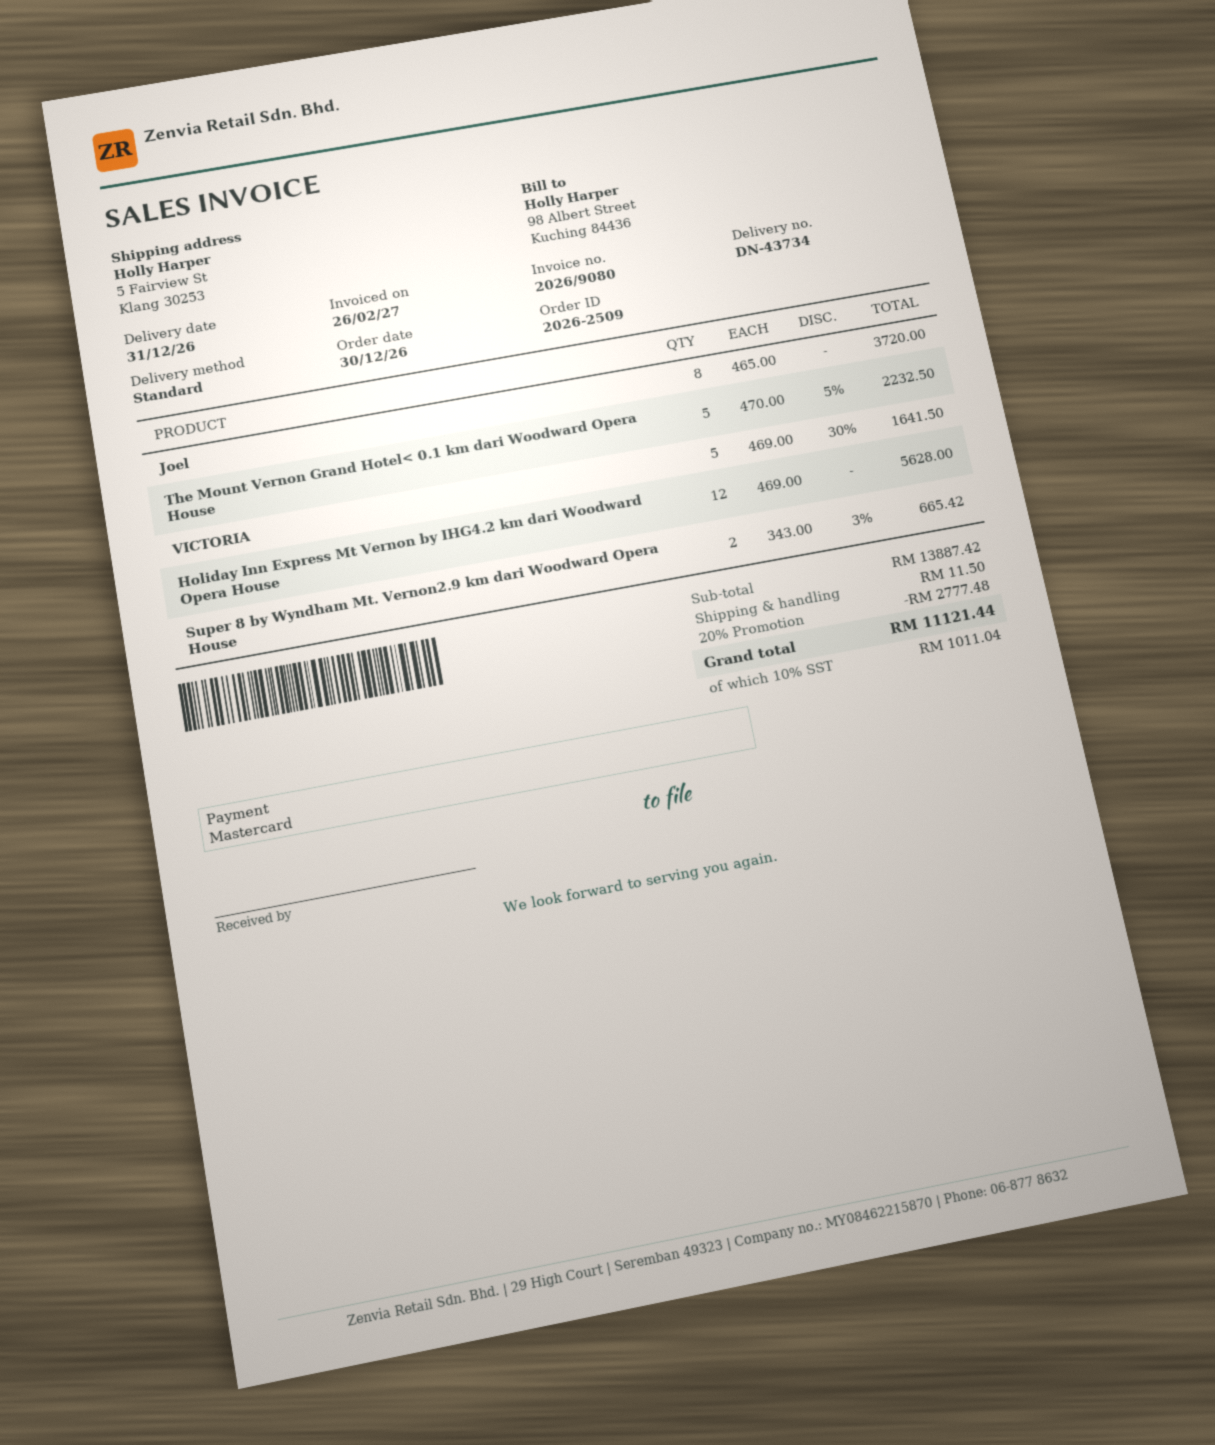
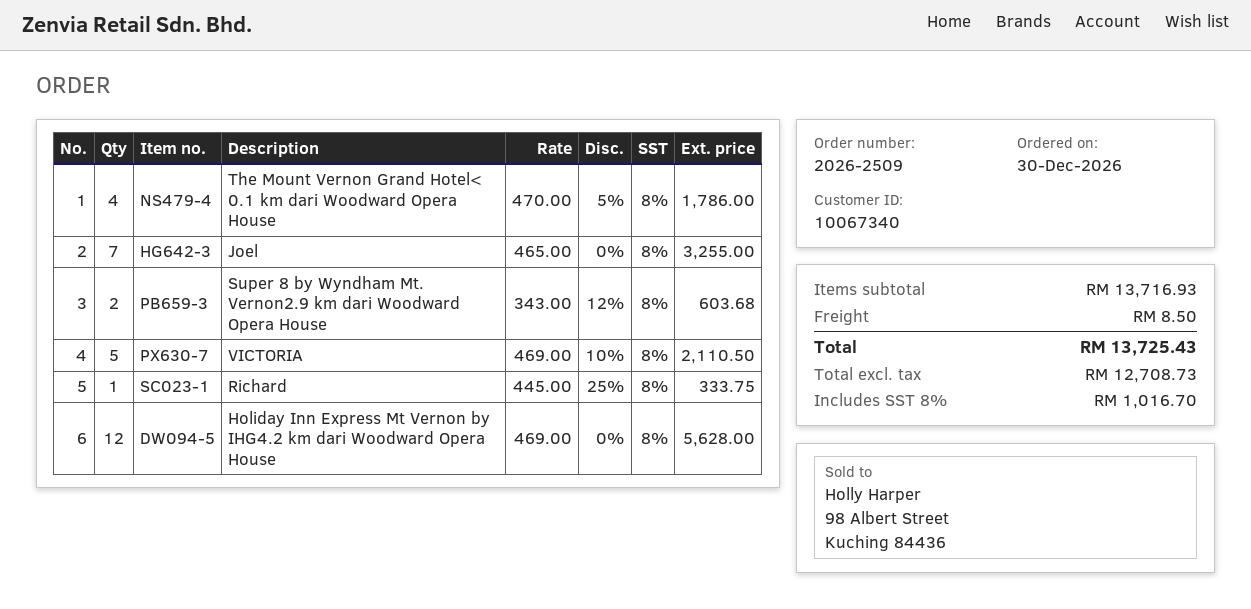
Joel: 8 x 465.00 = 3720.00 -> 7 x 465.00 = 3255.00
The Mount Vernon Grand Hotel< 0.1 km dari Woodward Opera House: 5 x 470.00 - 5% = 2232.50 -> 4 x 470.00 - 5% = 1786.00
VICTORIA: 5 x 469.00 - 30% = 1641.50 -> 5 x 469.00 - 10% = 2110.50
Super 8 by Wyndham Mt. Vernon2.9 km dari Woodward Opera House: 2 x 343.00 - 3% = 665.42 -> 2 x 343.00 - 12% = 603.68
Richard: none -> 1 x 445.00 - 25% = 333.75
subtotal: 13887.42 -> 13716.93
discount: 20% = 2777.48 -> none
shipping: 11.50 -> 8.50
tax: 10% = 1011.04 -> 8% = 1016.70
total: 11121.44 -> 13725.43

